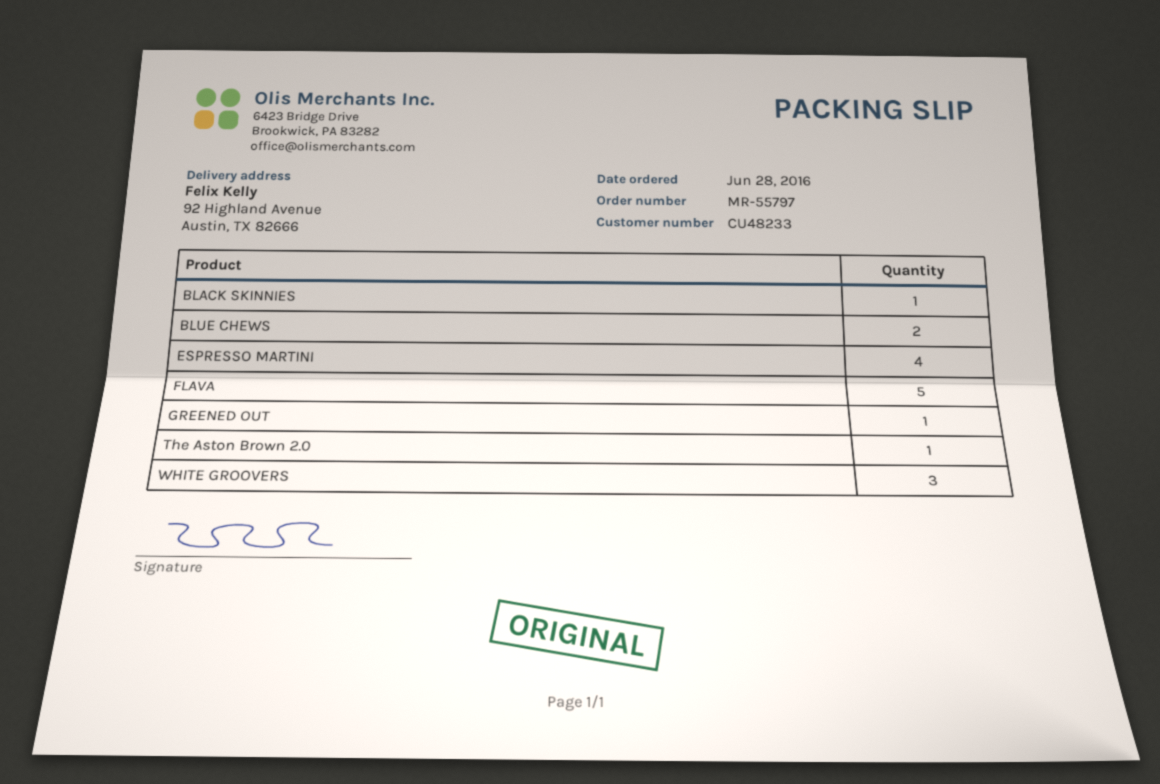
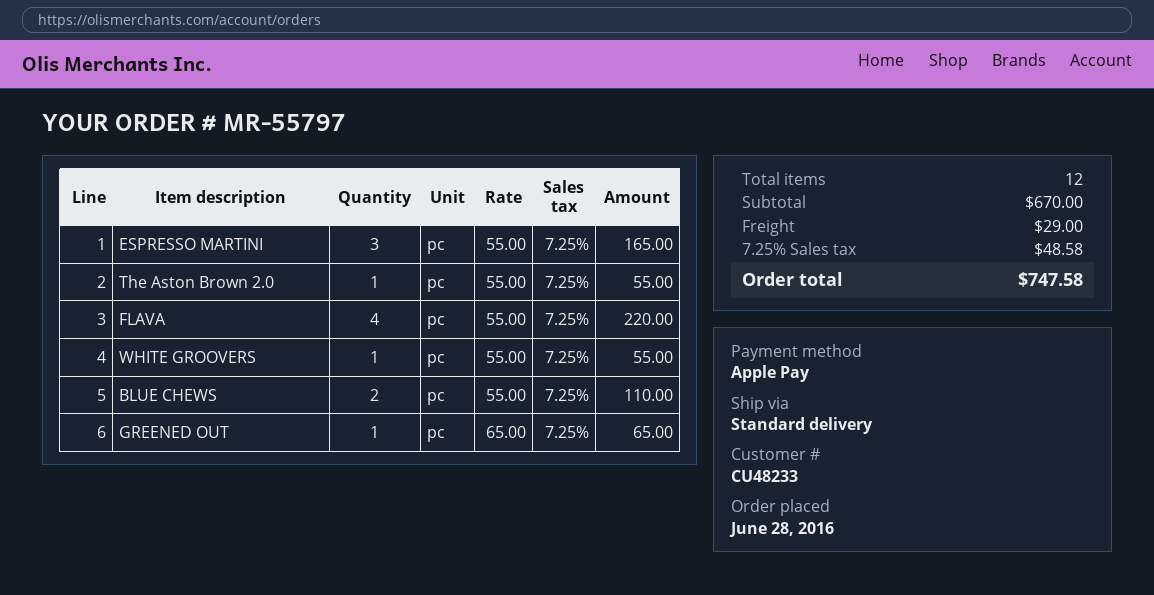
BLACK SKINNIES: 1 -> none
ESPRESSO MARTINI: 4 -> 3
FLAVA: 5 -> 4
WHITE GROOVERS: 3 -> 1

